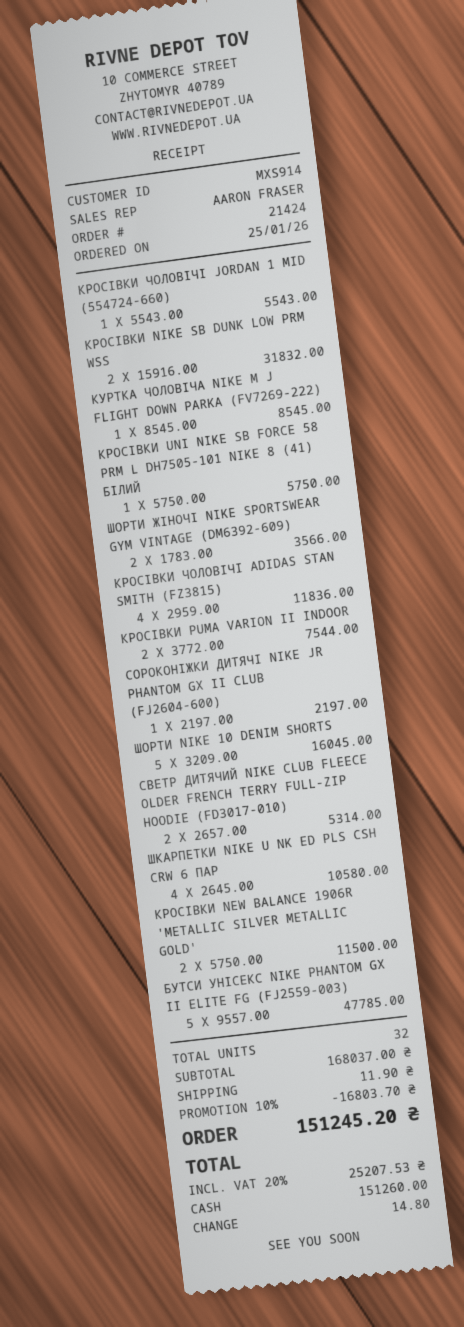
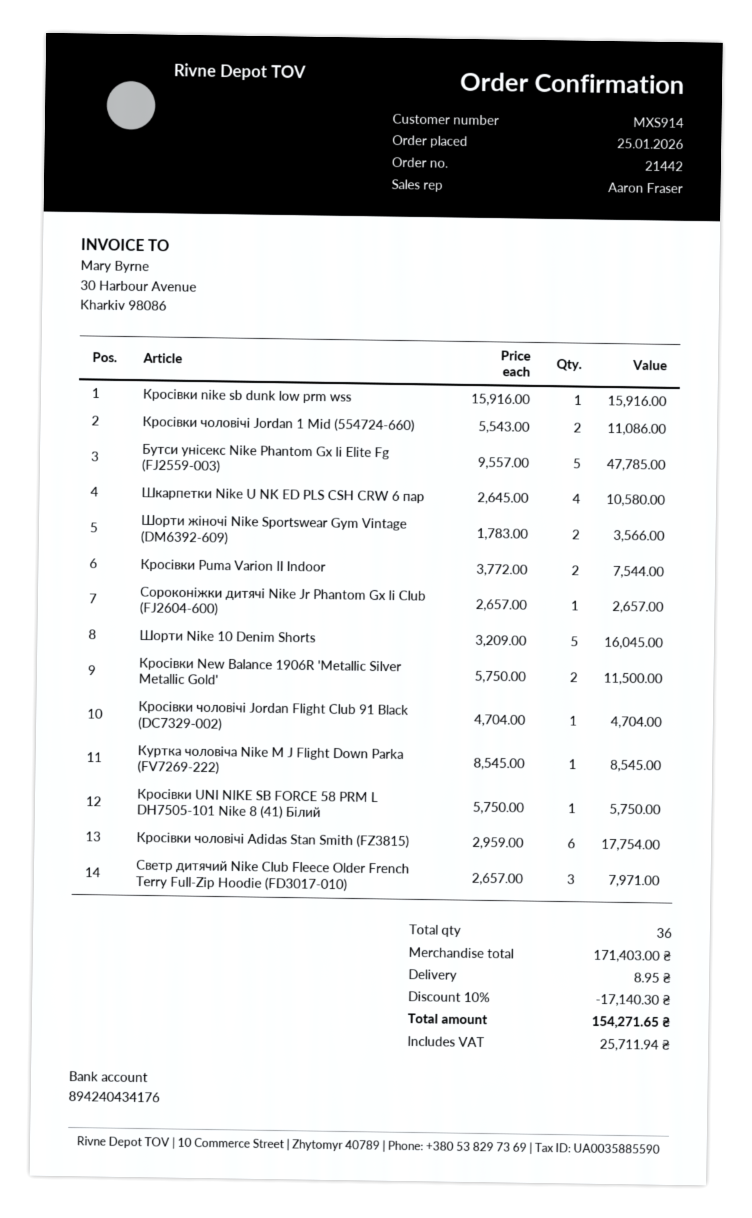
order number: 21424 -> 21442
КРОСІВКИ ЧОЛОВІЧІ JORDAN 1 MID (554724-660): 1 x 5543.00 = 5543.00 -> 2 x 5543.00 = 11086.00
КРОСІВКИ NIKE SB DUNK LOW PRM WSS: 2 x 15916.00 = 31832.00 -> 1 x 15916.00 = 15916.00
КРОСІВКИ ЧОЛОВІЧІ ADIDAS STAN SMITH (FZ3815): 4 x 2959.00 = 11836.00 -> 6 x 2959.00 = 17754.00
СОРОКОНІЖКИ ДИТЯЧІ NIKE JR PHANTOM GX II CLUB (FJ2604-600): 1 x 2197.00 = 2197.00 -> 1 x 2657.00 = 2657.00
СВЕТР ДИТЯЧИЙ NIKE CLUB FLEECE OLDER FRENCH TERRY FULL-ZIP HOODIE (FD3017-010): 2 x 2657.00 = 5314.00 -> 3 x 2657.00 = 7971.00
Кросівки чоловічі Jordan Flight Club 91 Black (DC7329-002): none -> 1 x 4704.00 = 4704.00
total quantity: 32 -> 36
subtotal: 168037.00 -> 171403.00
discount: 10% = 16803.70 -> 10% = 17140.30
shipping: 11.90 -> 8.95
tax: 25207.53 -> 25711.94
total: 151245.20 -> 154271.65

